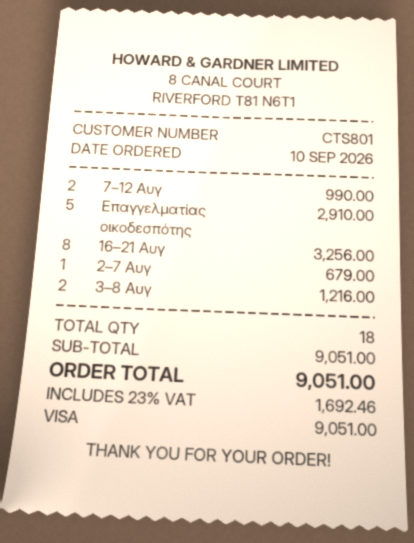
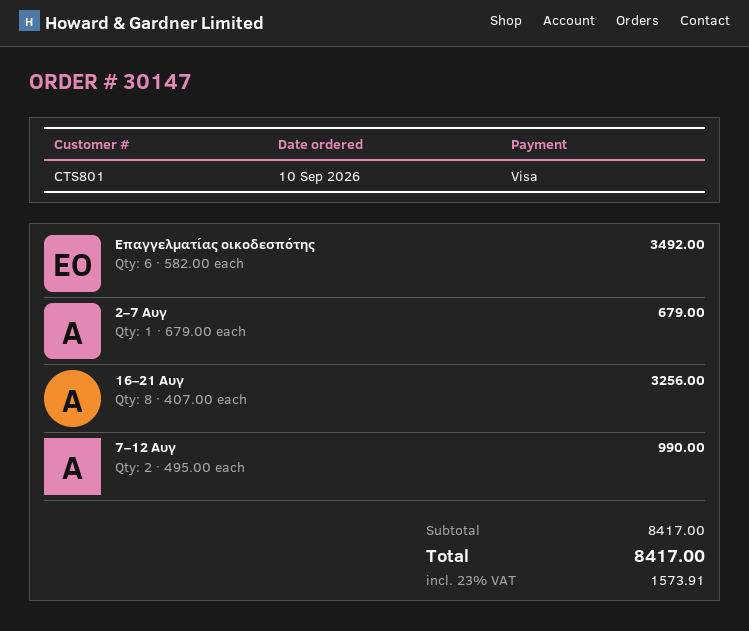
Επαγγελματίας οικοδεσπότης: 5 for 2910.00 -> 6 for 3492.00
3–8 Αυγ: 2 for 1216.00 -> none
subtotal: 9051.00 -> 8417.00
tax: 23% = 1692.46 -> 23% = 1573.91
total: 9051.00 -> 8417.00

